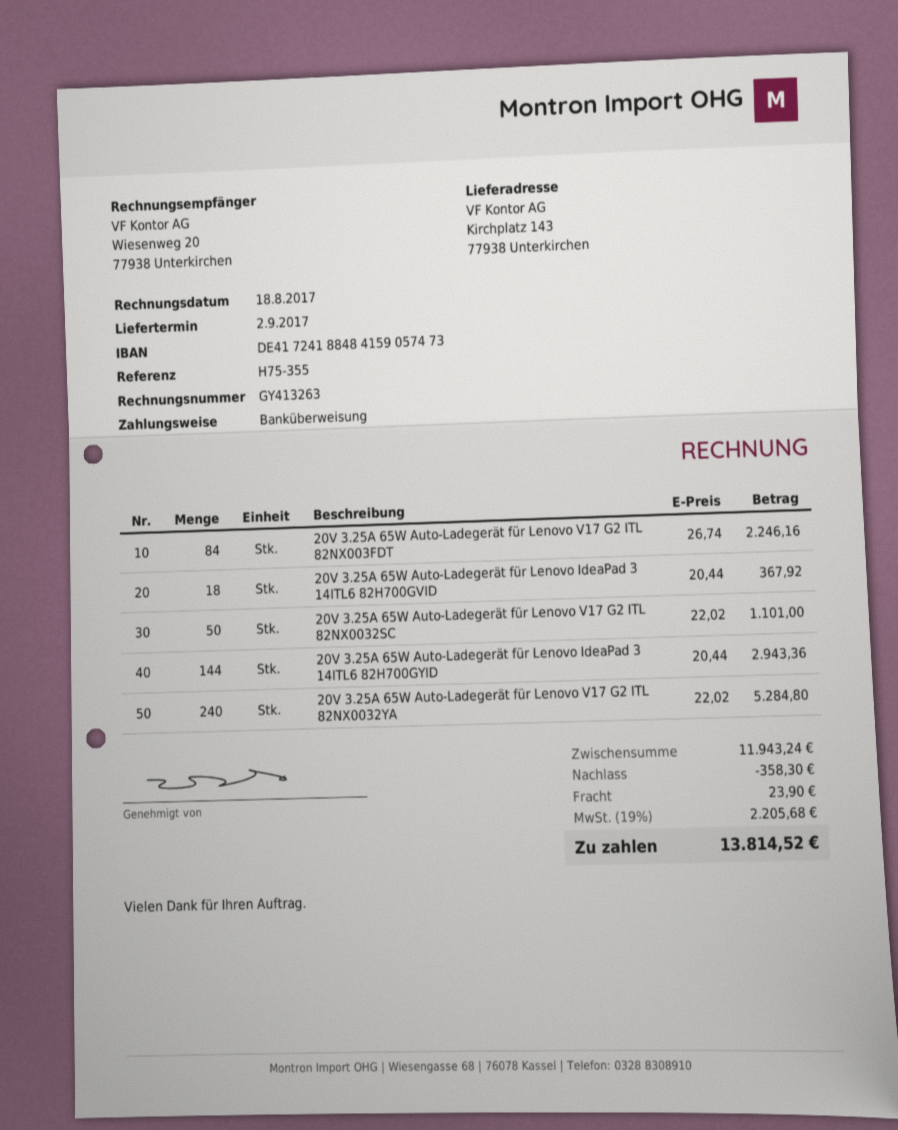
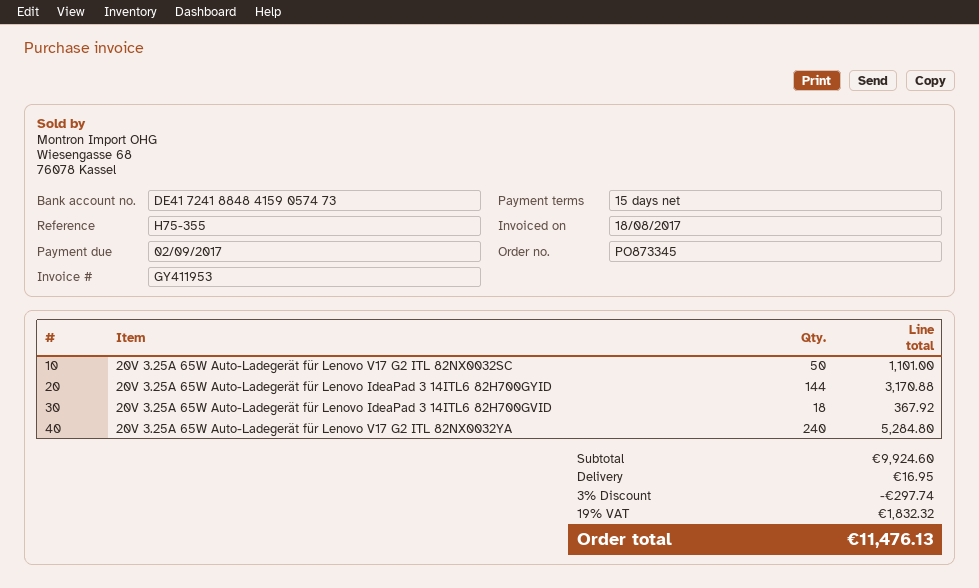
invoice number: GY413263 -> GY411953
20V 3.25A 65W Auto-Ladegerät für Lenovo V17 G2 ITL 82NX003FDT: 84 for 2246.16 -> none
20V 3.25A 65W Auto-Ladegerät für Lenovo IdeaPad 3 14ITL6 82H700GYID: 144 for 2943.36 -> 144 for 3170.88
subtotal: 11943.24 -> 9924.60
discount: 358.30 -> 297.74
shipping: 23.90 -> 16.95
tax: 19% = 2205.68 -> 19% = 1832.32
total: 13814.52 -> 11476.13

